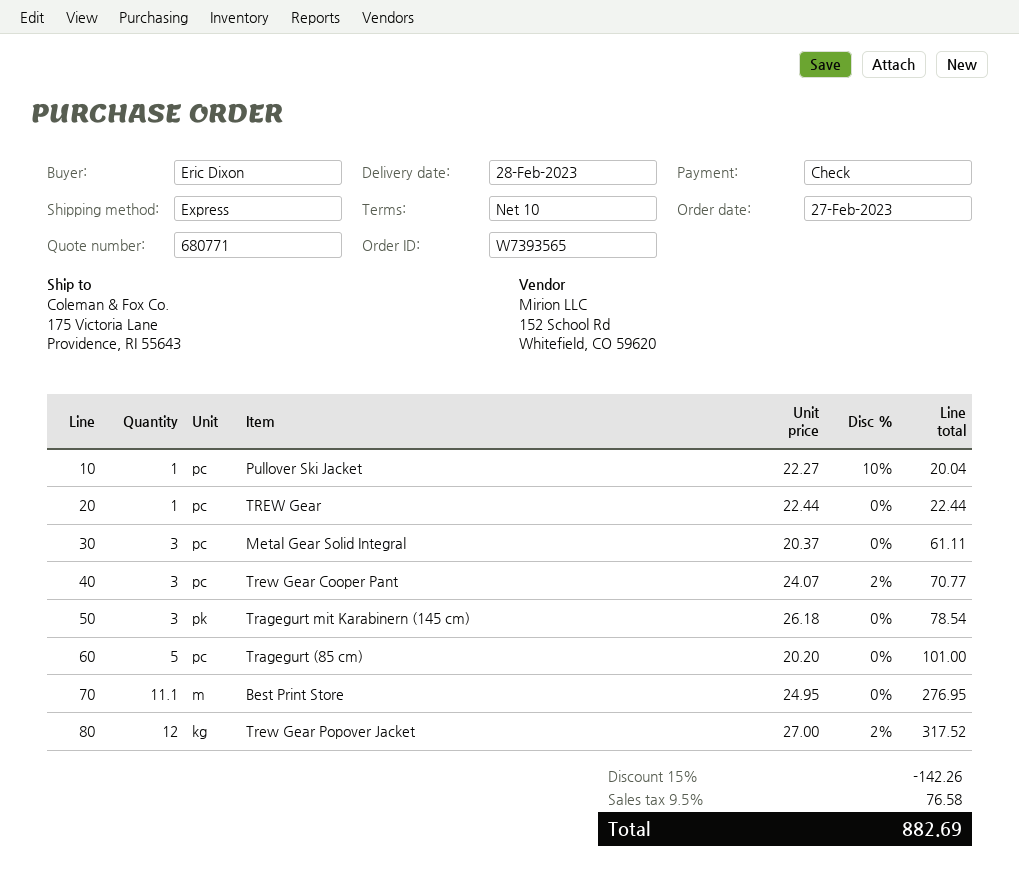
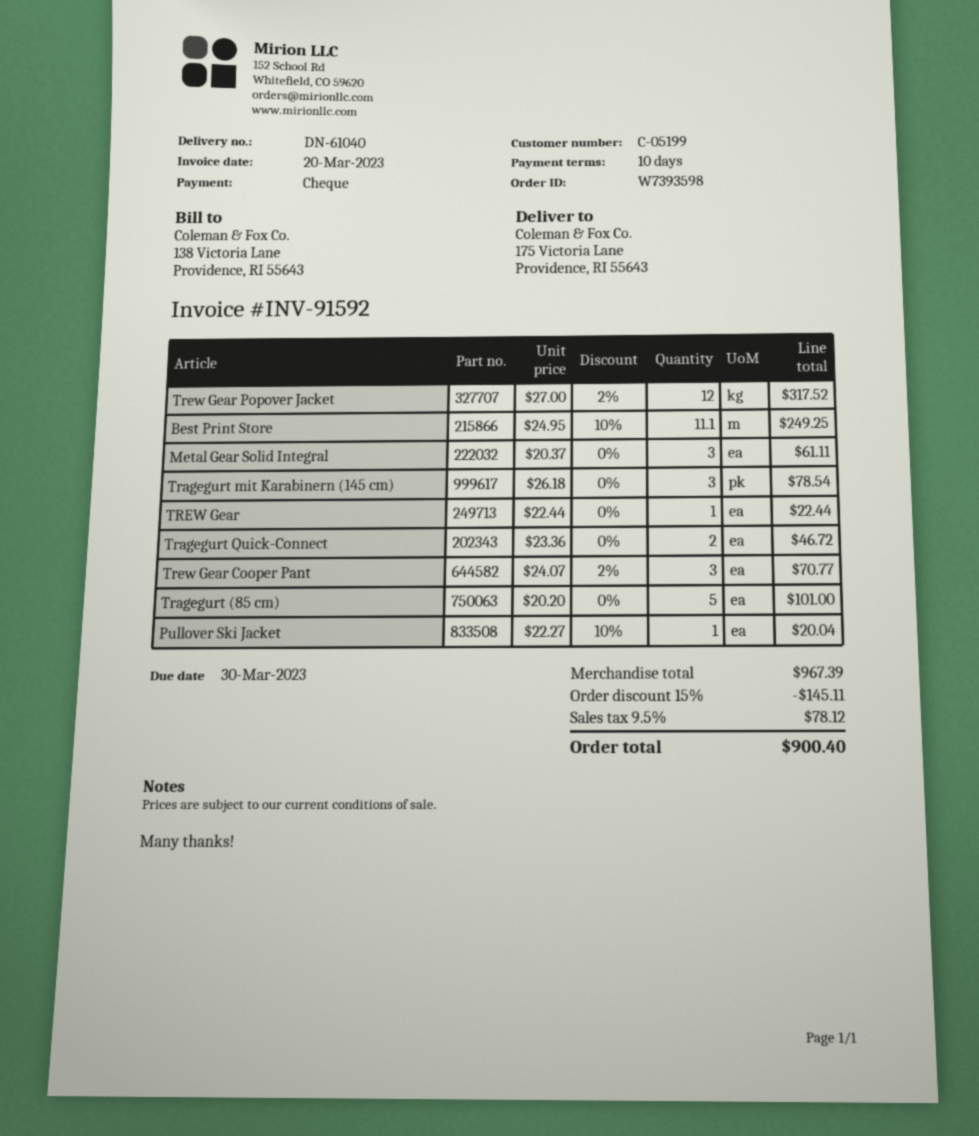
order number: W7393565 -> W7393598
Best Print Store: 11.1 x 24.95 = 276.95 -> 11.1 x 24.95 - 10% = 249.25
Tragegurt Quick-Connect: none -> 2 x 23.36 = 46.72
discount: 15% = 142.26 -> 15% = 145.11
tax: 9.5% = 76.58 -> 9.5% = 78.12
total: 882.69 -> 900.40

